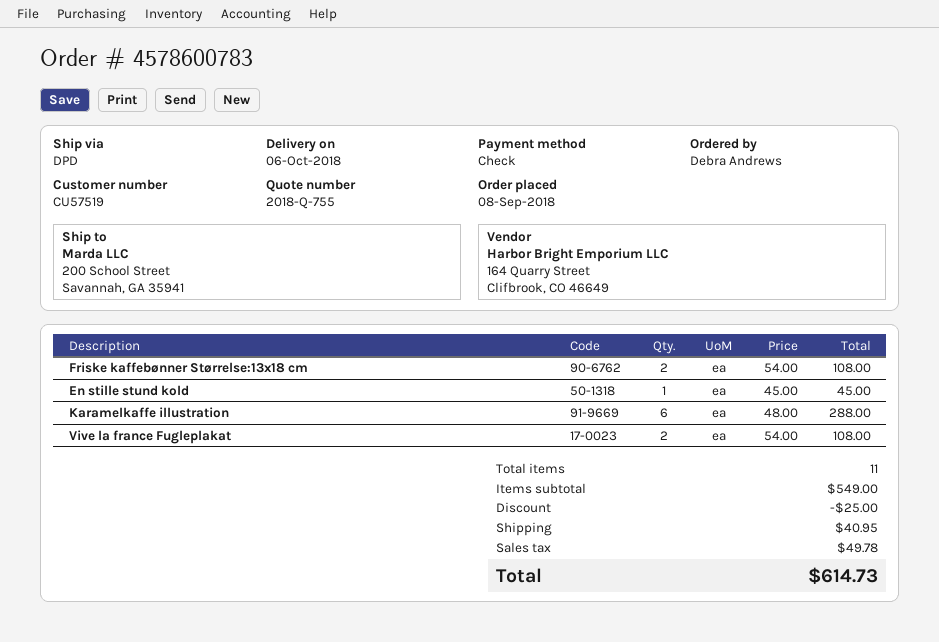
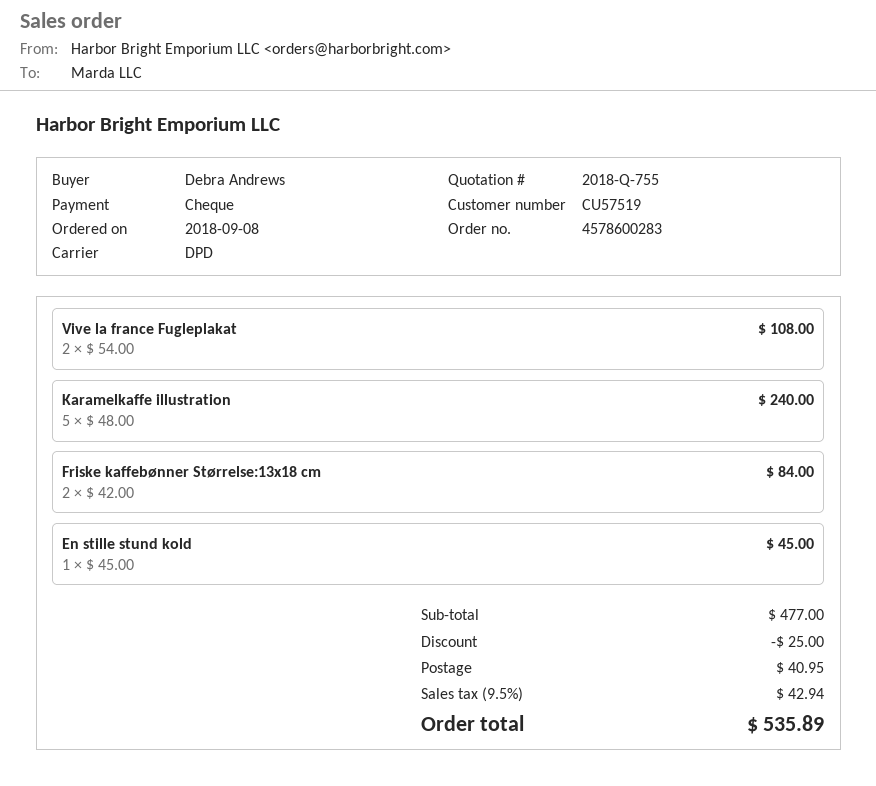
order number: 4578600783 -> 4578600283
Friske kaffebønner Størrelse:13x18 cm: 2 x 54.00 = 108.00 -> 2 x 42.00 = 84.00
Karamelkaffe illustration: 6 x 48.00 = 288.00 -> 5 x 48.00 = 240.00
subtotal: 549.00 -> 477.00
tax: 49.78 -> 42.94
total: 614.73 -> 535.89

